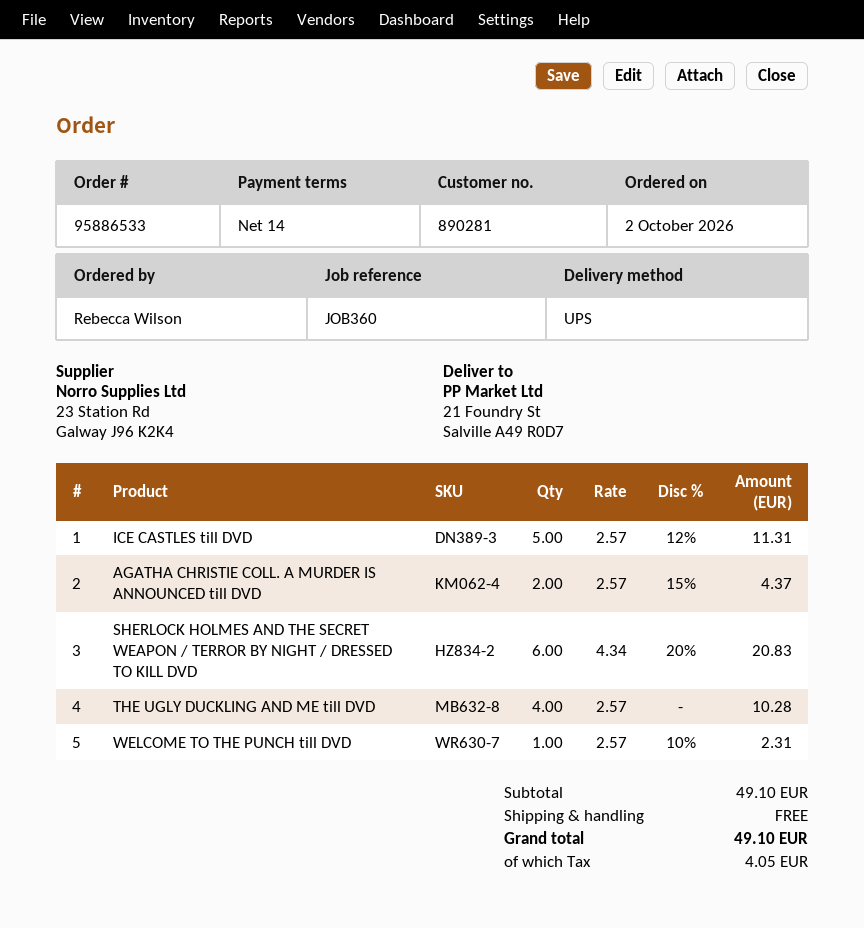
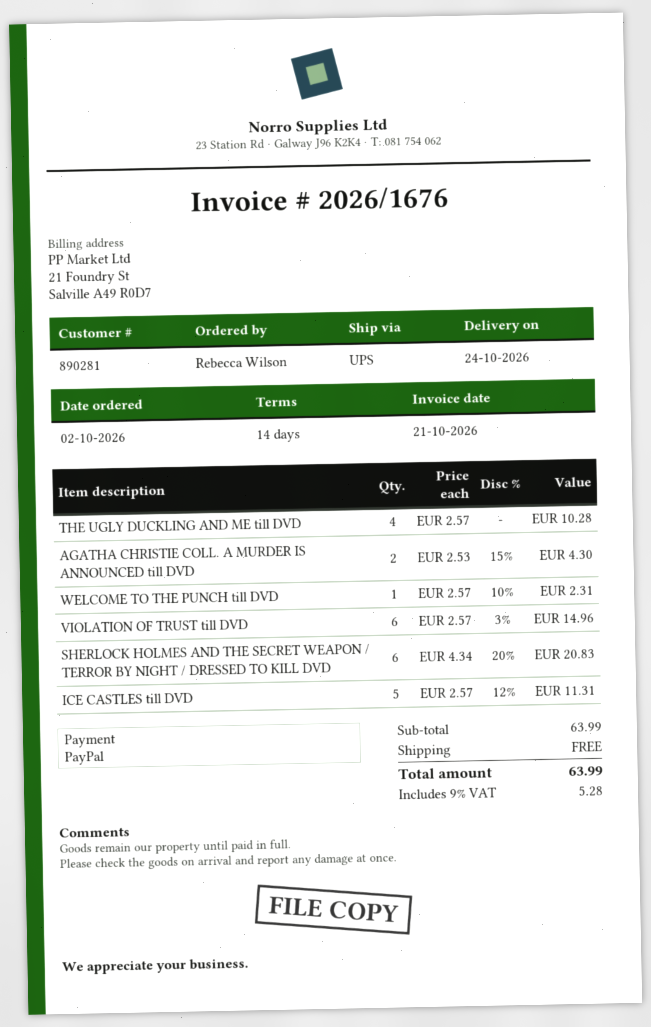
AGATHA CHRISTIE COLL. A MURDER IS ANNOUNCED till DVD: 2 x 2.57 - 15% = 4.37 -> 2 x 2.53 - 15% = 4.30
VIOLATION OF TRUST till DVD: none -> 6 x 2.57 - 3% = 14.96
subtotal: 49.10 -> 63.99
tax: 4.05 -> 5.28
total: 49.10 -> 63.99

